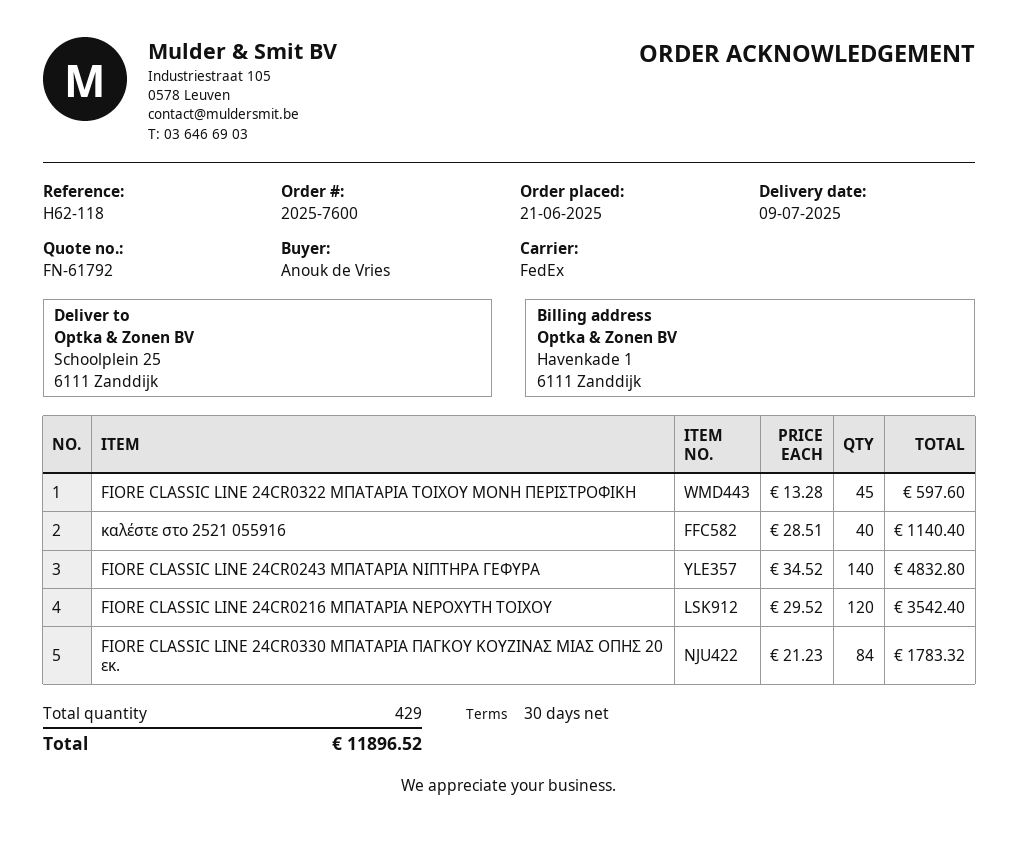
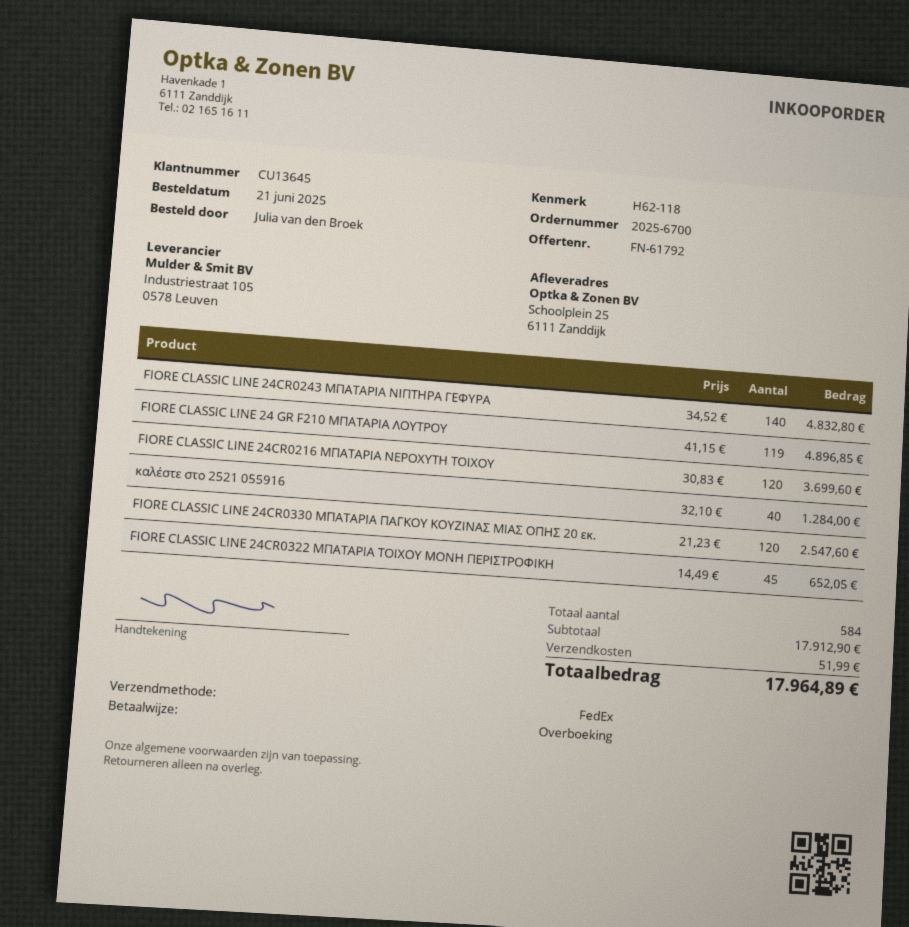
order number: 2025-7600 -> 2025-6700
ordered by: Anouk de Vries -> Julia van den Broek
FIORE CLASSIC LINE 24CR0322 ΜΠΑΤΑΡΙΑ ΤΟΙΧΟΥ ΜΟΝΗ ΠΕΡΙΣΤΡΟΦΙΚΗ: 45 x 13.28 = 597.60 -> 45 x 14.49 = 652.05
καλέστε στο 2521 055916: 40 x 28.51 = 1140.40 -> 40 x 32.10 = 1284.00
FIORE CLASSIC LINE 24CR0216 ΜΠΑΤΑΡΙΑ ΝΕΡΟΧΥΤΗ ΤΟΙΧΟΥ: 120 x 29.52 = 3542.40 -> 120 x 30.83 = 3699.60
FIORE CLASSIC LINE 24CR0330 ΜΠΑΤΑΡΙΑ ΠΑΓΚΟΥ ΚΟΥΖΙΝΑΣ ΜΙΑΣ ΟΠΗΣ 20 εκ.: 84 x 21.23 = 1783.32 -> 120 x 21.23 = 2547.60
FIORE CLASSIC LINE 24 GR F210 ΜΠΑΤΑΡΙΑ ΛΟΥΤΡΟΥ: none -> 119 x 41.15 = 4896.85
total quantity: 429 -> 584
shipping: none -> 51.99
total: 11896.52 -> 17964.89

